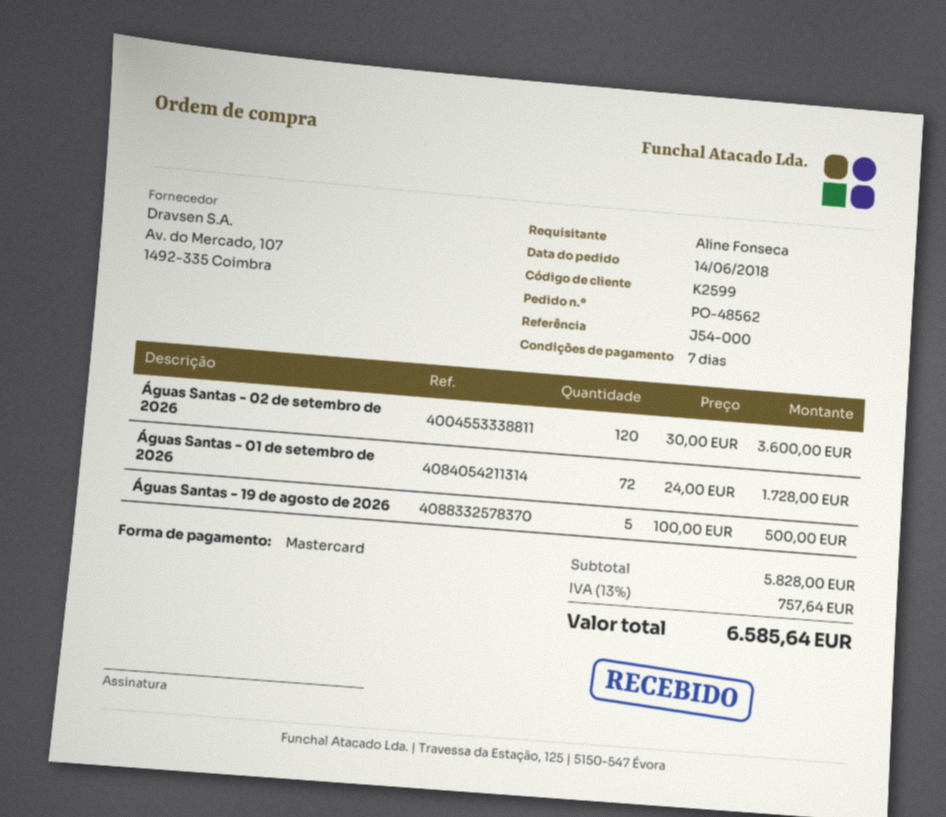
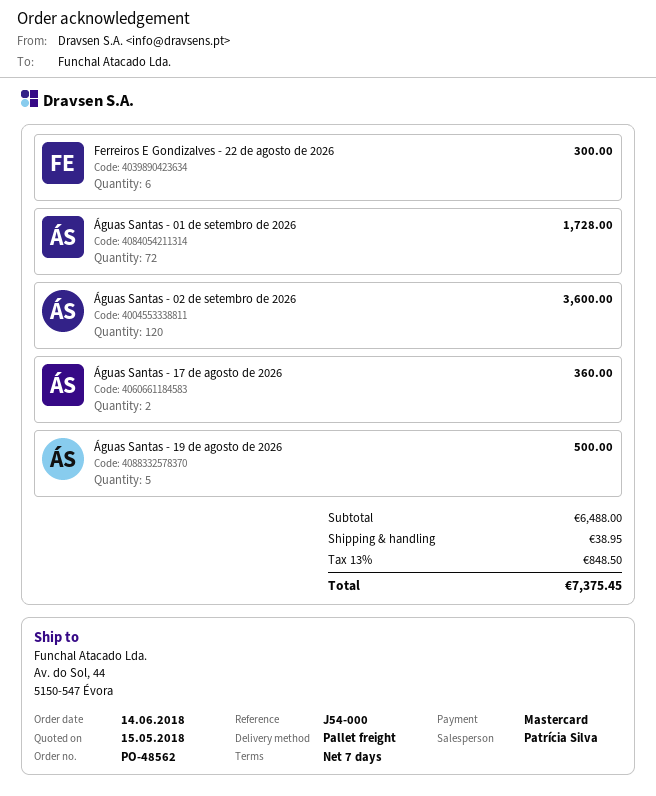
Ferreiros E Gondizalves - 22 de agosto de 2026: none -> 6 for 300.00
Águas Santas - 17 de agosto de 2026: none -> 2 for 360.00
subtotal: 5828.00 -> 6488.00
shipping: none -> 38.95
tax: 13% = 757.64 -> 13% = 848.50
total: 6585.64 -> 7375.45

